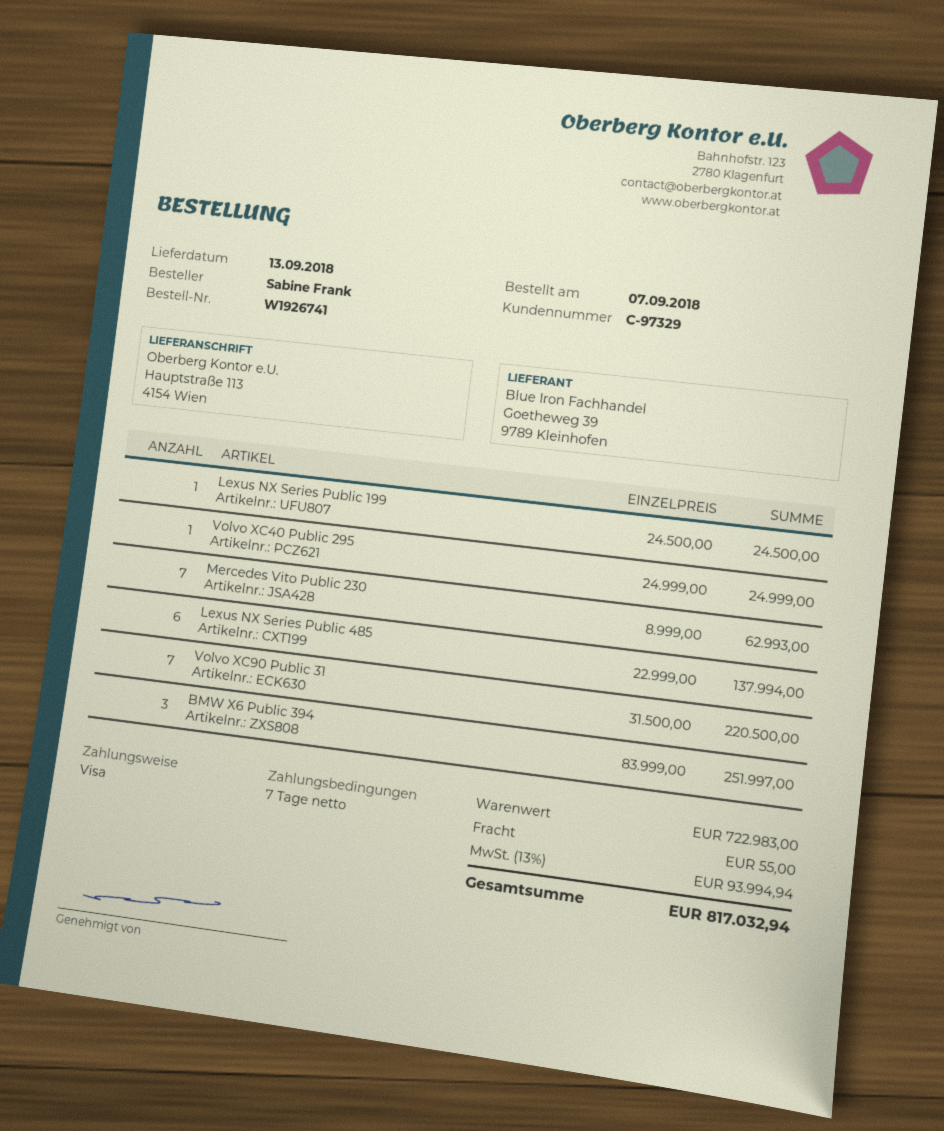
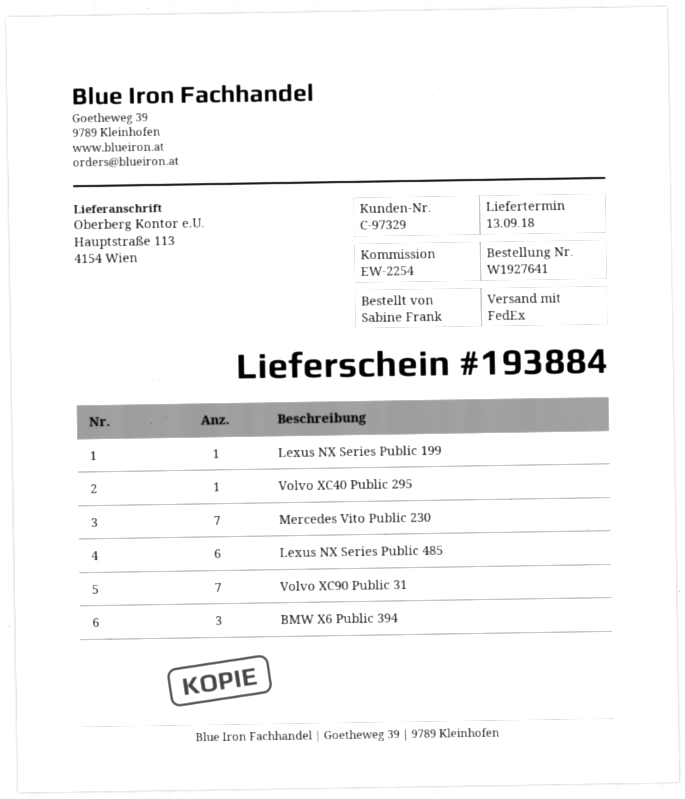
order number: W1926741 -> W1927641

